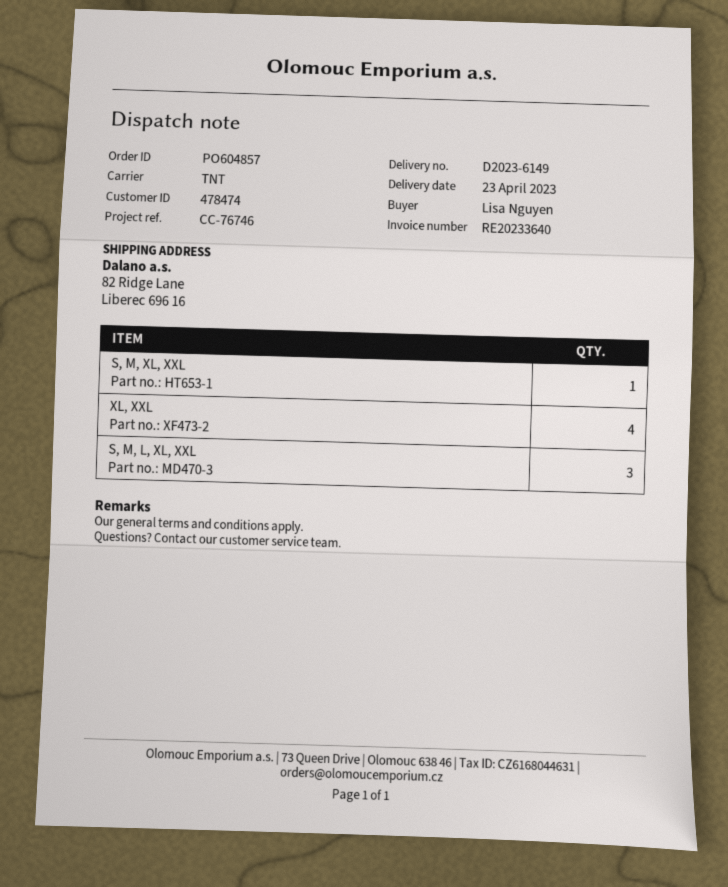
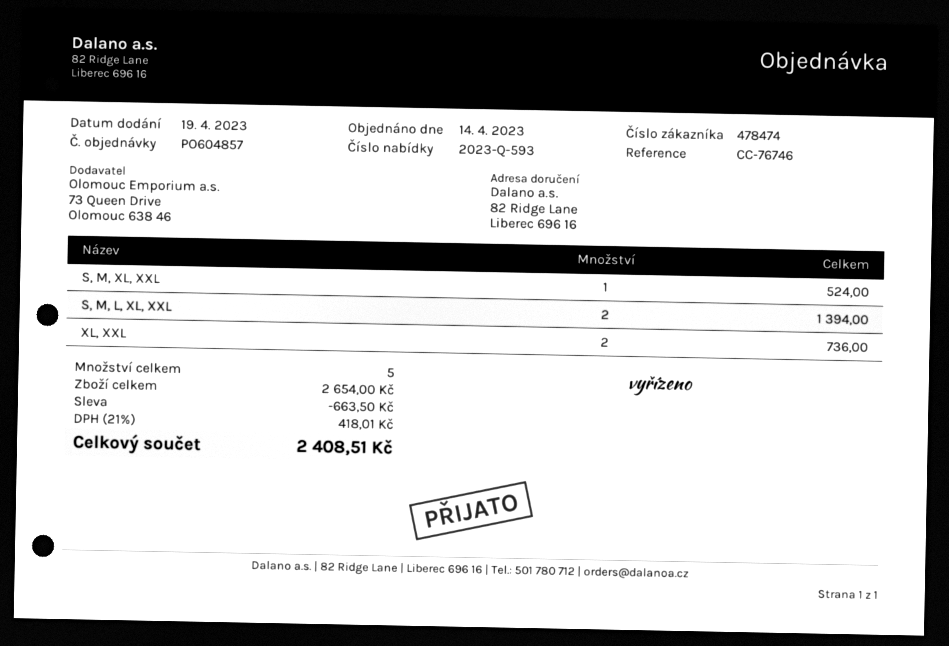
delivery date: 2023-04-23 -> 2023-04-19
XL, XXL: 4 -> 2
S, M, L, XL, XXL: 3 -> 2

